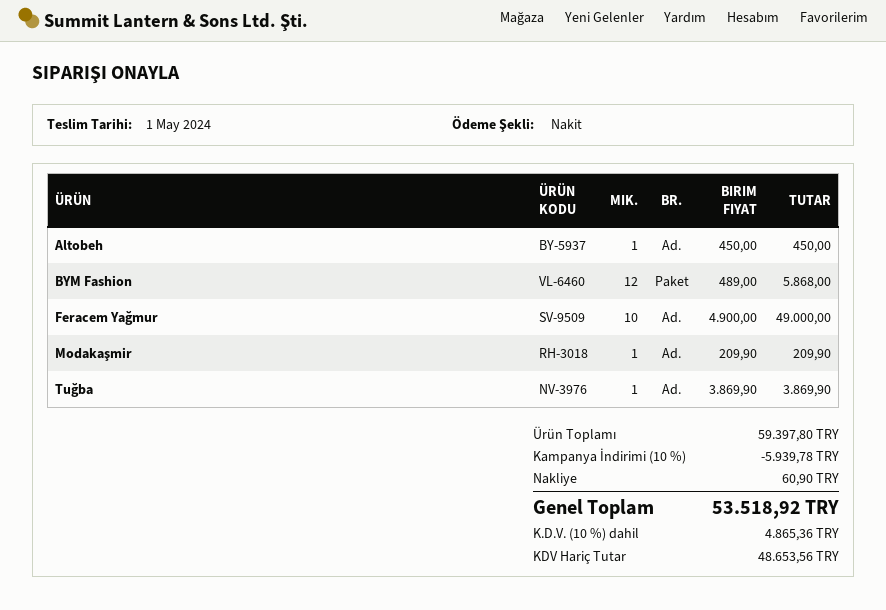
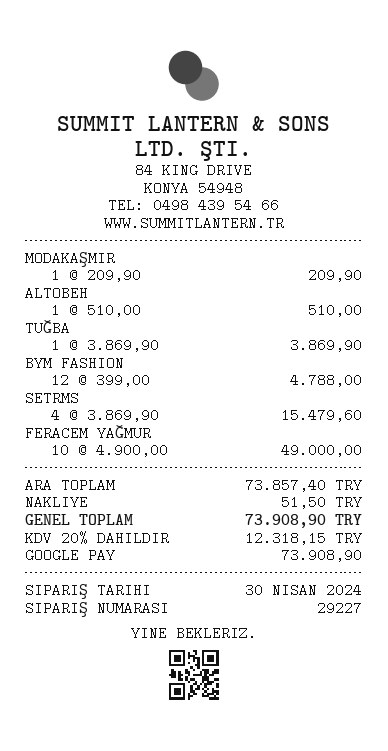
payment method: cash -> Google Pay
Altobeh: 1 x 450.00 = 450.00 -> 1 x 510.00 = 510.00
BYM Fashion: 12 x 489.00 = 5868.00 -> 12 x 399.00 = 4788.00
SETRMS: none -> 4 x 3869.90 = 15479.60
subtotal: 59397.80 -> 73857.40
discount: 10% = 5939.78 -> none
shipping: 60.90 -> 51.50
tax: 10% = 4865.36 -> 20% = 12318.15
total: 53518.92 -> 73908.90

